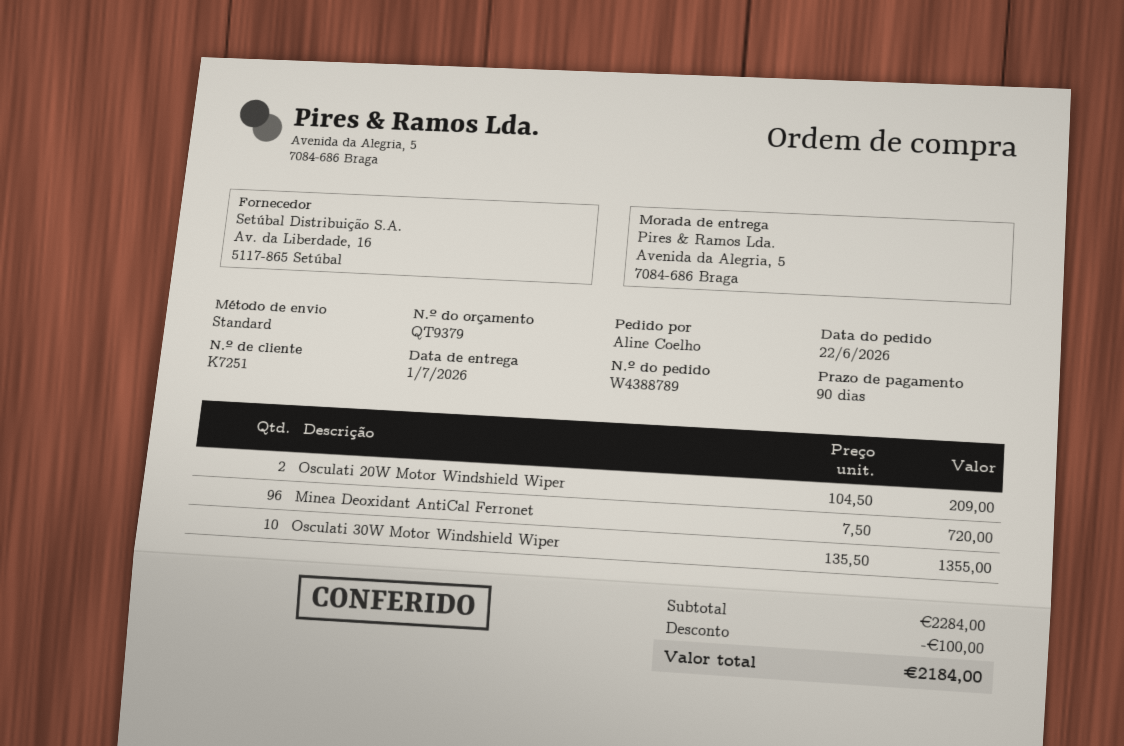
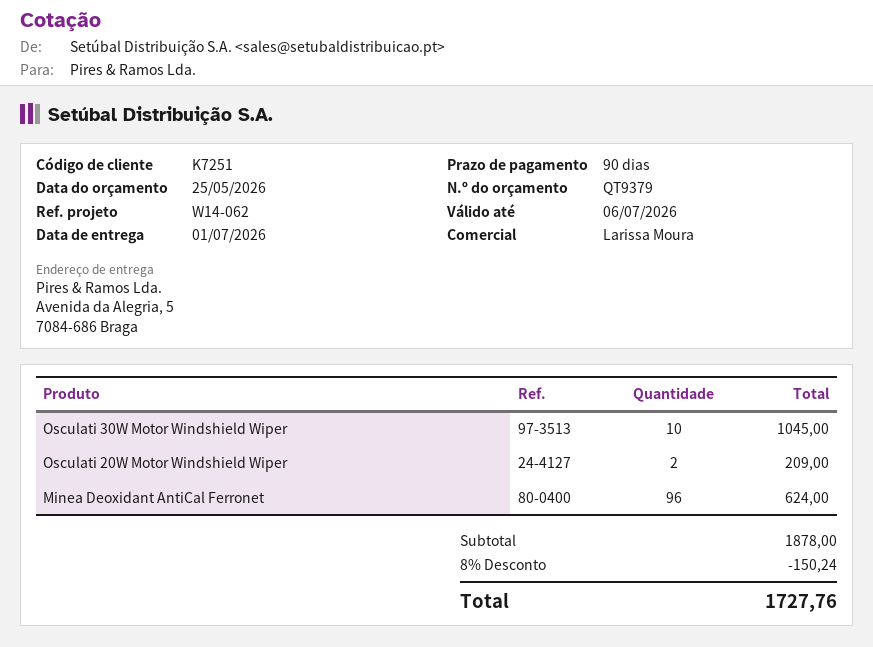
Minea Deoxidant AntiCal Ferronet: 96 for 720.00 -> 96 for 624.00
Osculati 30W Motor Windshield Wiper: 10 for 1355.00 -> 10 for 1045.00
subtotal: 2284.00 -> 1878.00
discount: 100.00 -> 150.24
total: 2184.00 -> 1727.76

